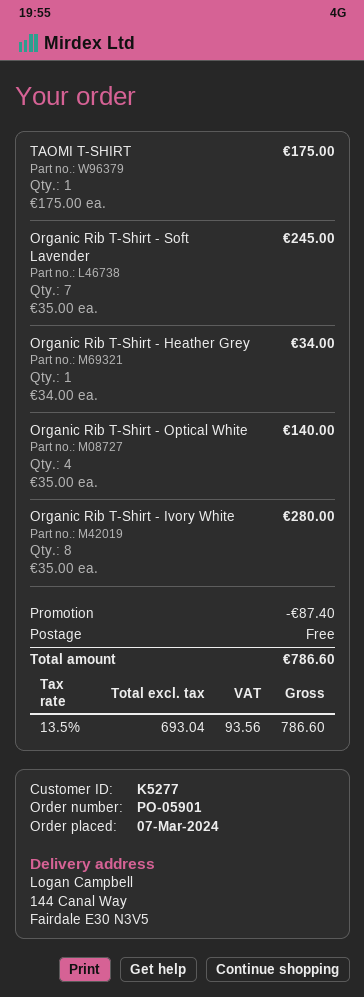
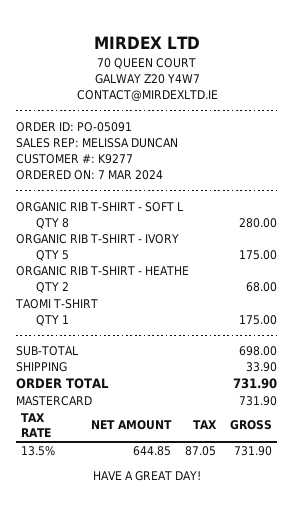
order number: PO-05901 -> PO-05091
customer number: K5277 -> K9277
Organic Rib T-Shirt - Soft Lavender: 7 for 245.00 -> 8 for 280.00
Organic Rib T-Shirt - Heather Grey: 1 for 34.00 -> 2 for 68.00
Organic Rib T-Shirt - Optical White: 4 for 140.00 -> none
Organic Rib T-Shirt - Ivory White: 8 for 280.00 -> 5 for 175.00
discount: 87.40 -> none
shipping: 0.00 -> 33.90
net: 693.04 -> 644.85
tax: 13.5% = 93.56 -> 13.5% = 87.05
total: 786.60 -> 731.90

